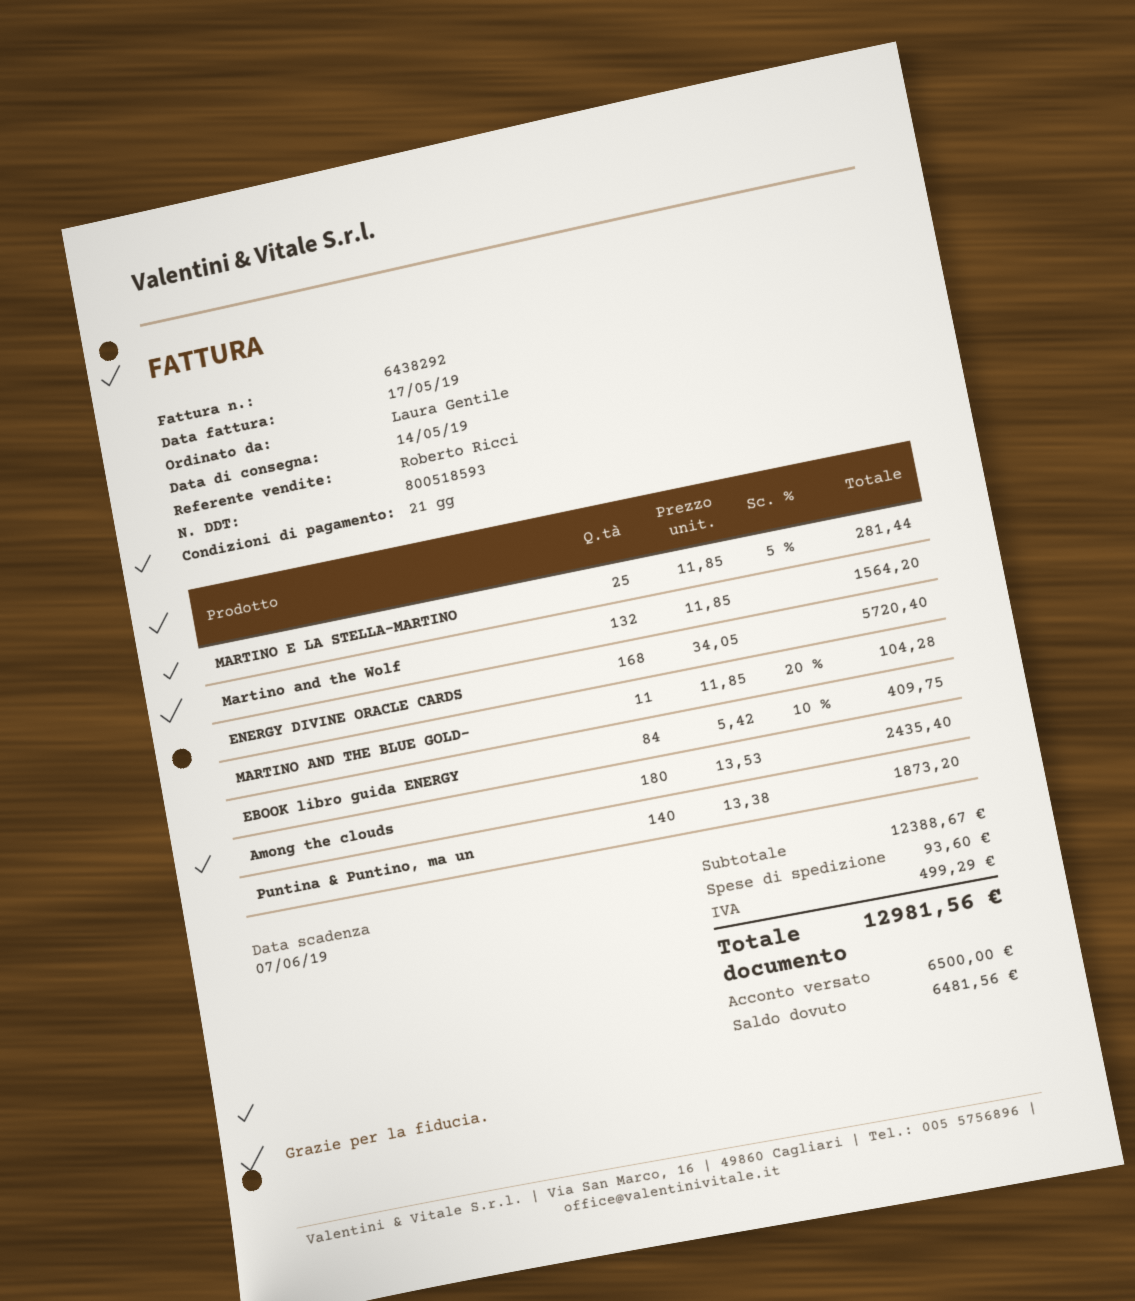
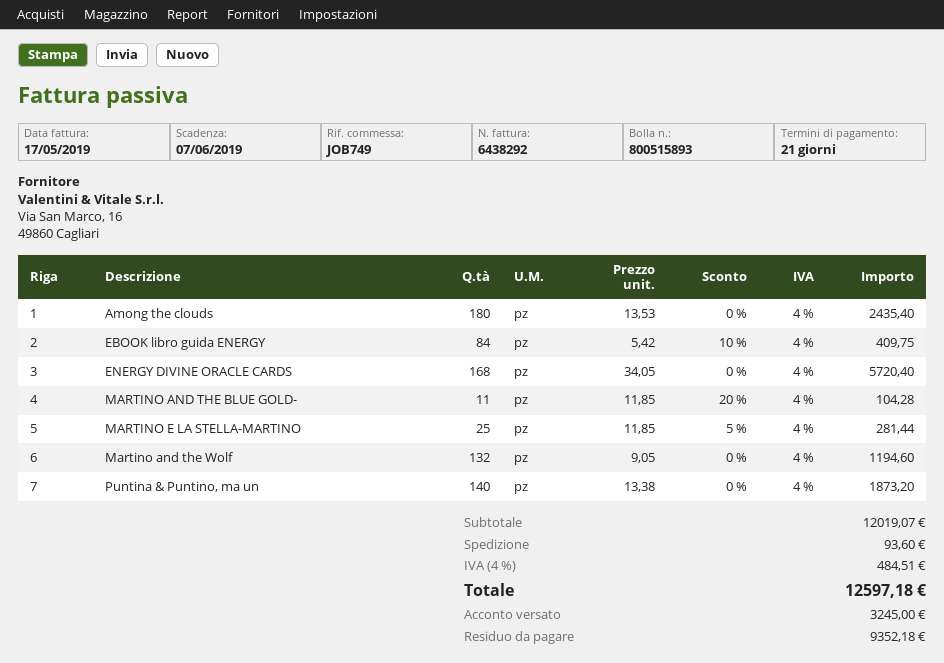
delivery note number: 800518593 -> 800515893
Martino and the Wolf: 132 x 11.85 = 1564.20 -> 132 x 9.05 = 1194.60
subtotal: 12388.67 -> 12019.07
tax: 499.29 -> 484.51
total: 12981.56 -> 12597.18
deposit: 6500.00 -> 3245.00
balance: 6481.56 -> 9352.18

